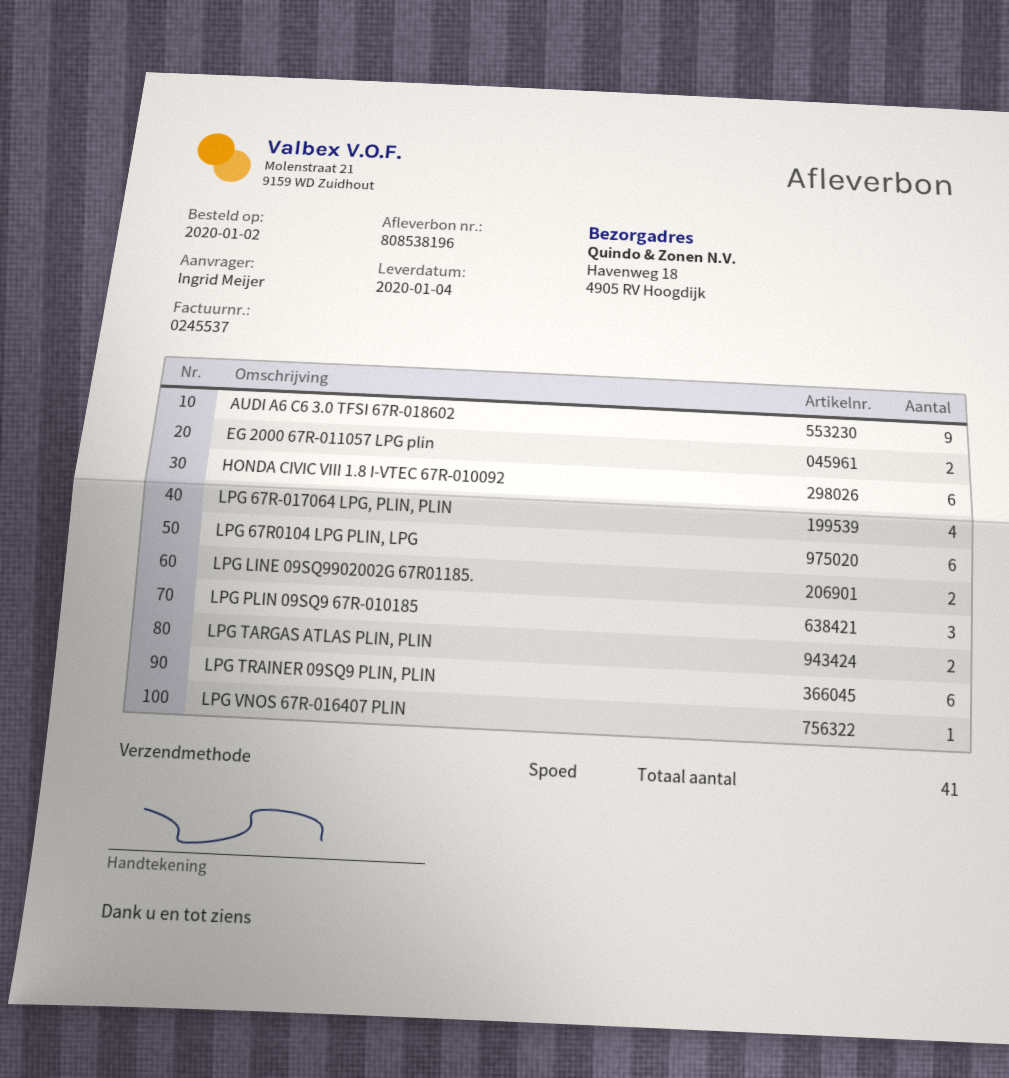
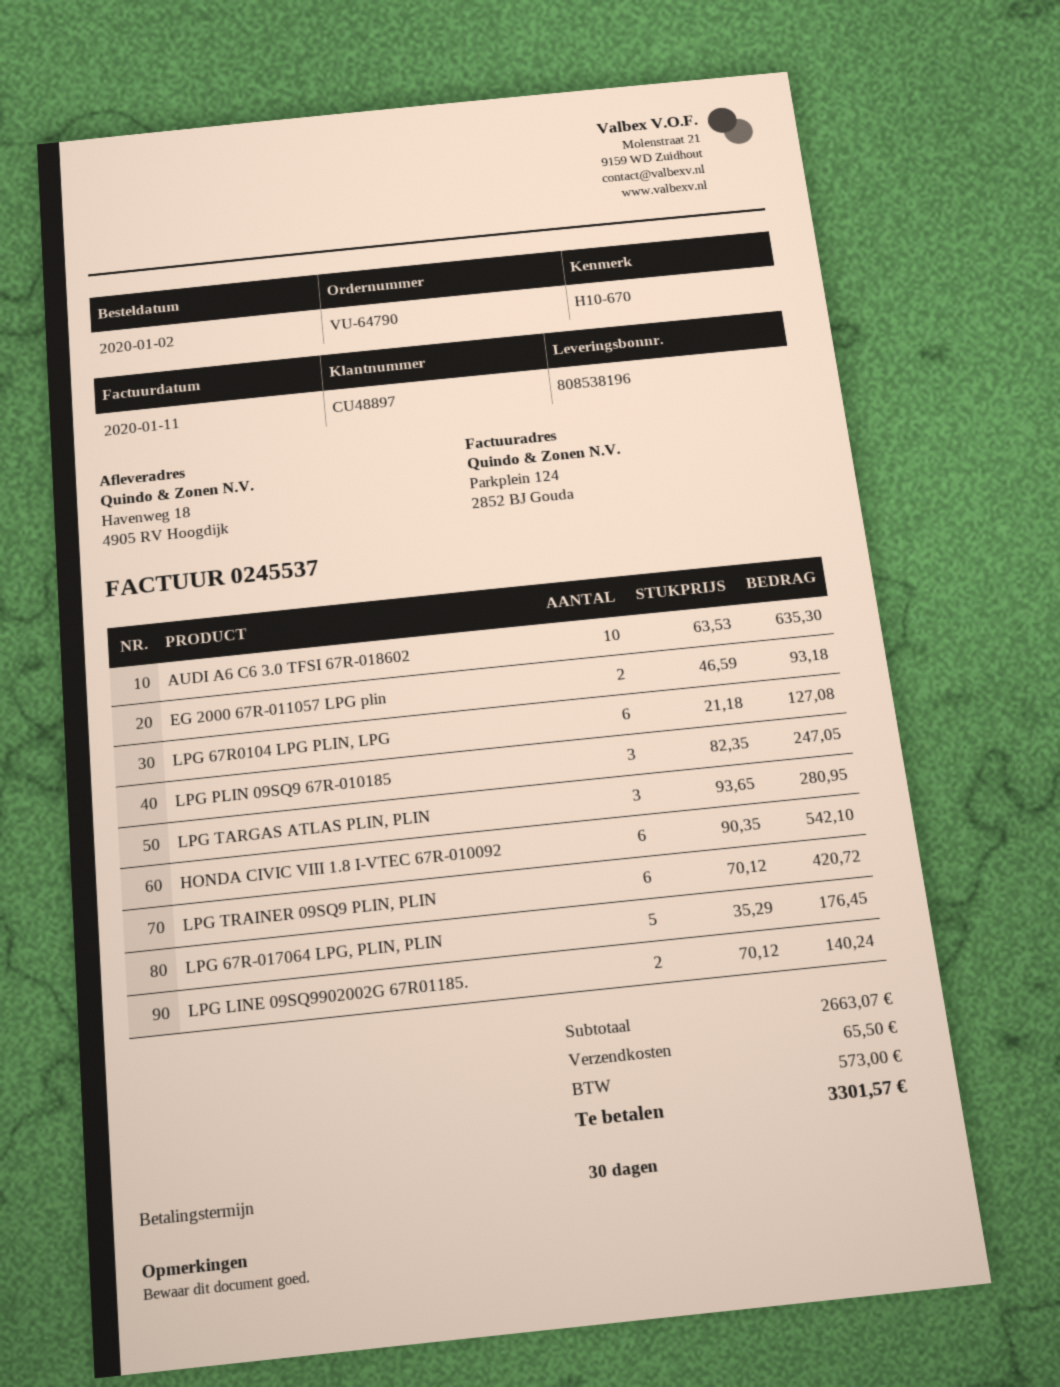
AUDI A6 C6 3.0 TFSI 67R-018602: 9 -> 10
LPG 67R-017064 LPG, PLIN, PLIN: 4 -> 5
LPG TARGAS ATLAS PLIN, PLIN: 2 -> 3
LPG VNOS 67R-016407 PLIN: 1 -> none

